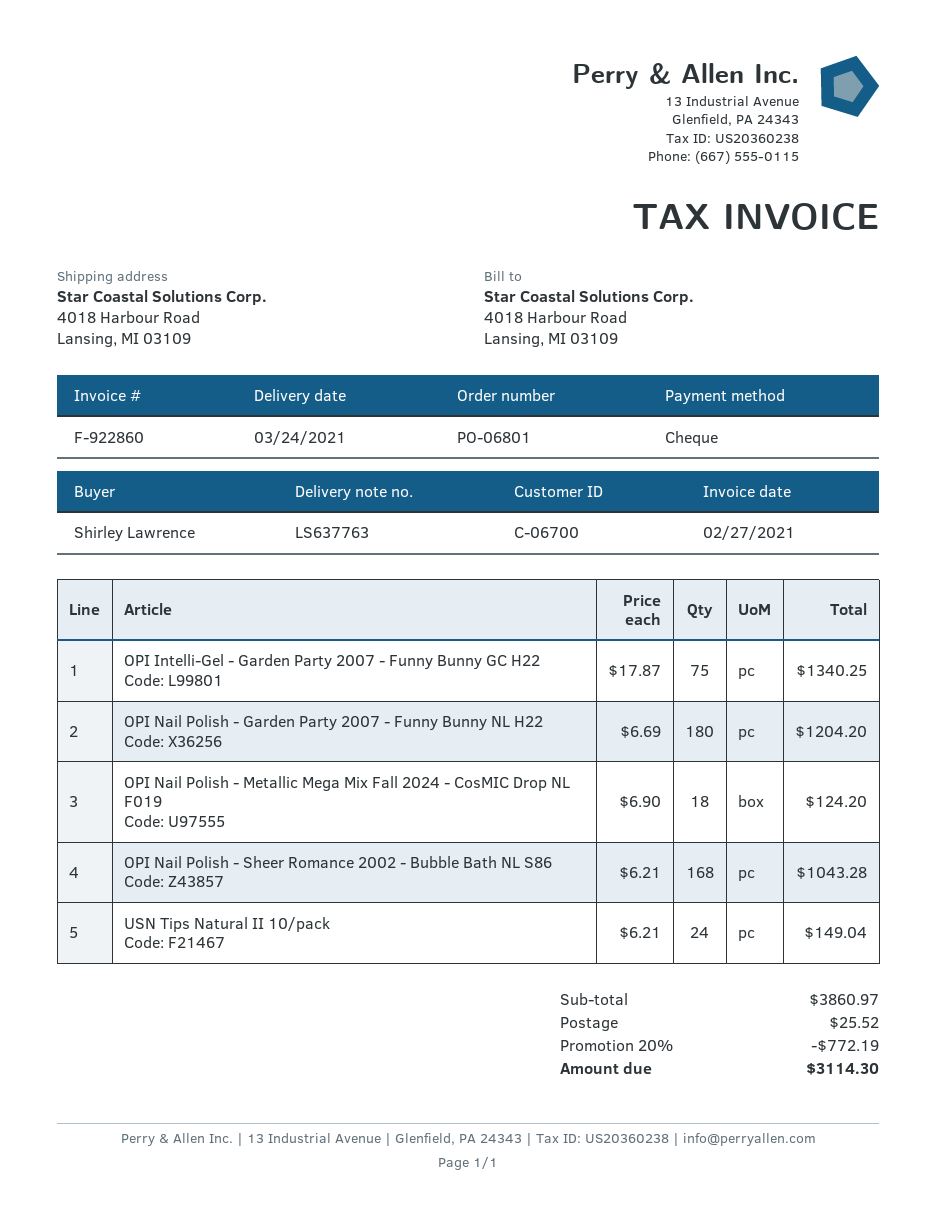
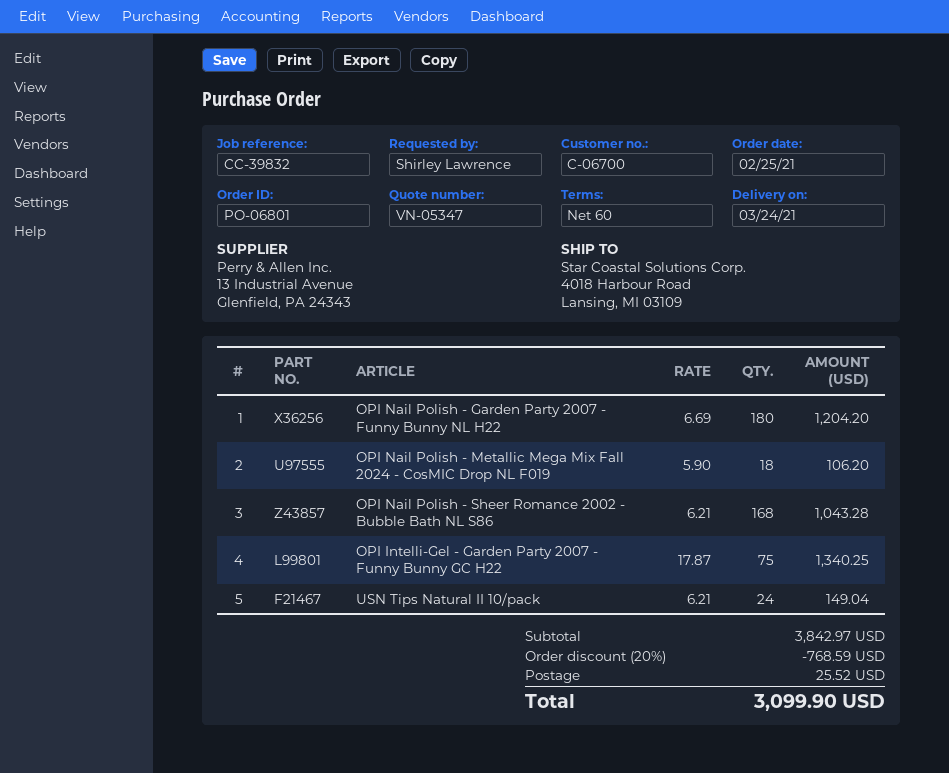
OPI Nail Polish - Metallic Mega Mix Fall 2024 - CosMIC Drop NL F019: 18 x 6.90 = 124.20 -> 18 x 5.90 = 106.20
subtotal: 3860.97 -> 3842.97
discount: 20% = 772.19 -> 20% = 768.59
total: 3114.30 -> 3099.90

